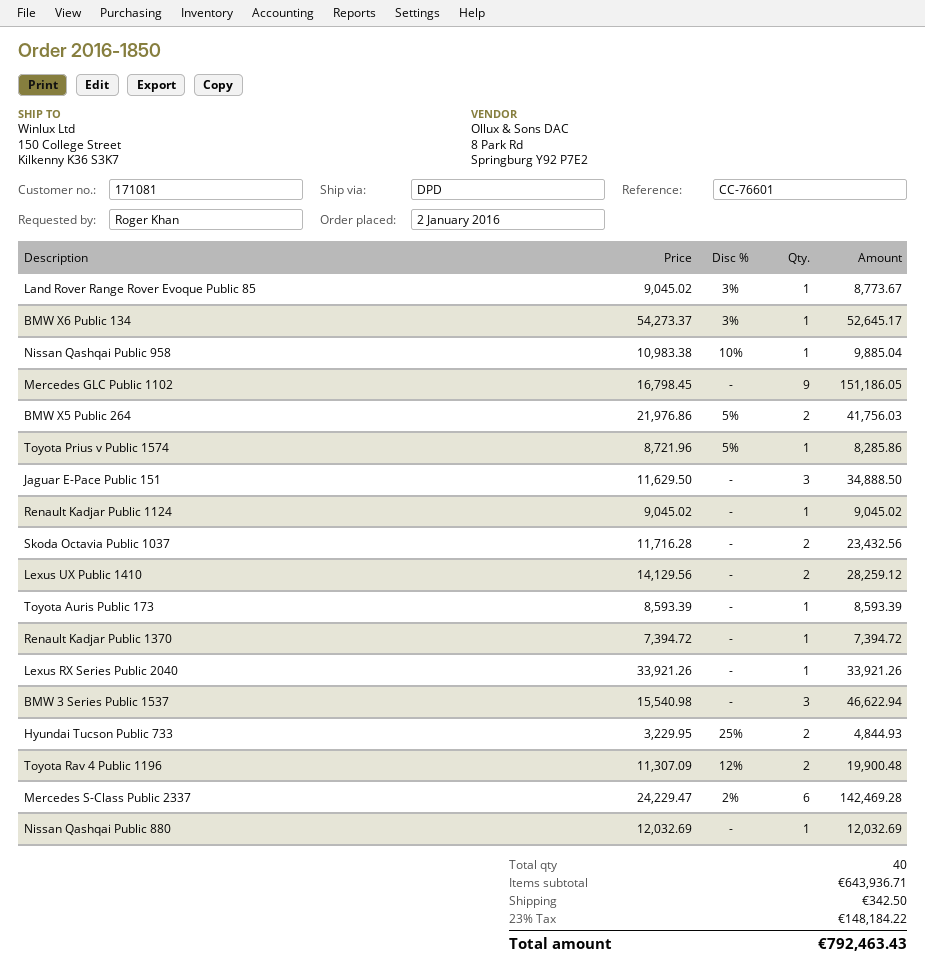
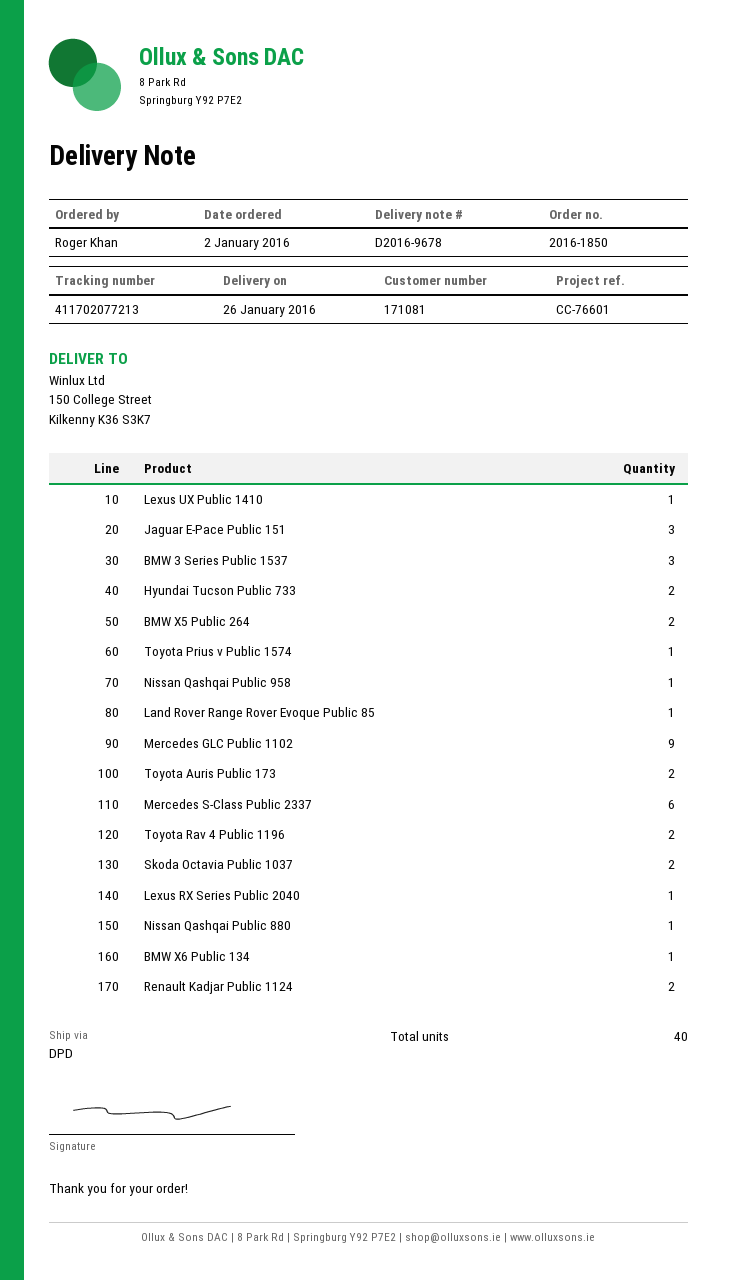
Renault Kadjar Public 1124: 1 -> 2
Lexus UX Public 1410: 2 -> 1
Toyota Auris Public 173: 1 -> 2
Renault Kadjar Public 1370: 1 -> none

